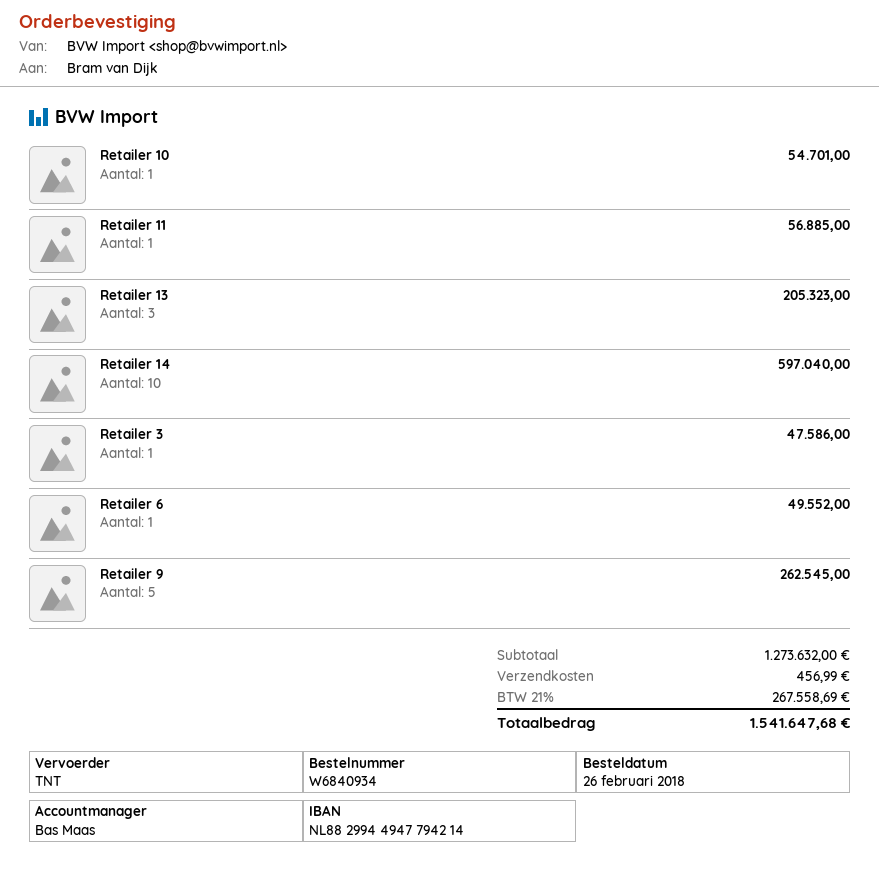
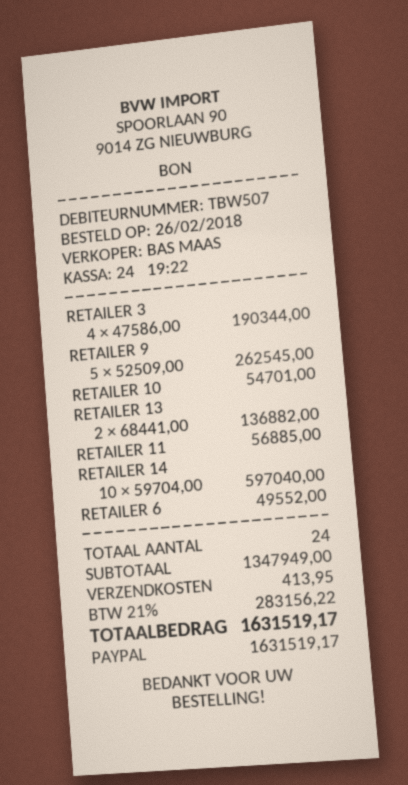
Retailer 13: 3 for 205323.00 -> 2 for 136882.00
Retailer 3: 1 for 47586.00 -> 4 for 190344.00
subtotal: 1273632.00 -> 1347949.00
shipping: 456.99 -> 413.95
tax: 21% = 267558.69 -> 21% = 283156.22
total: 1541647.68 -> 1631519.17

